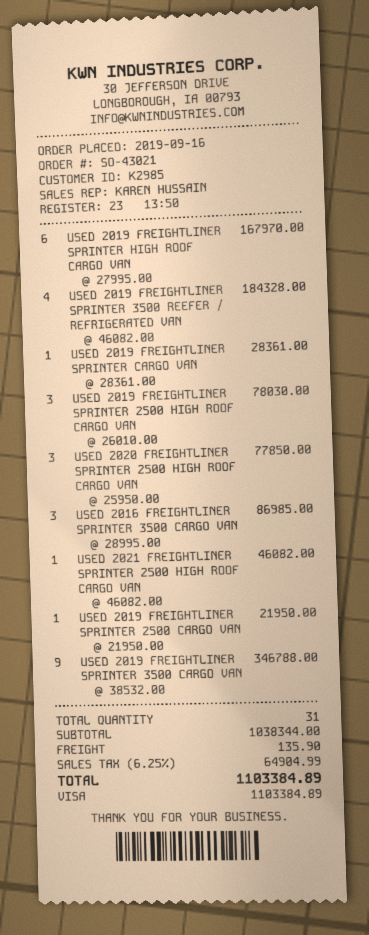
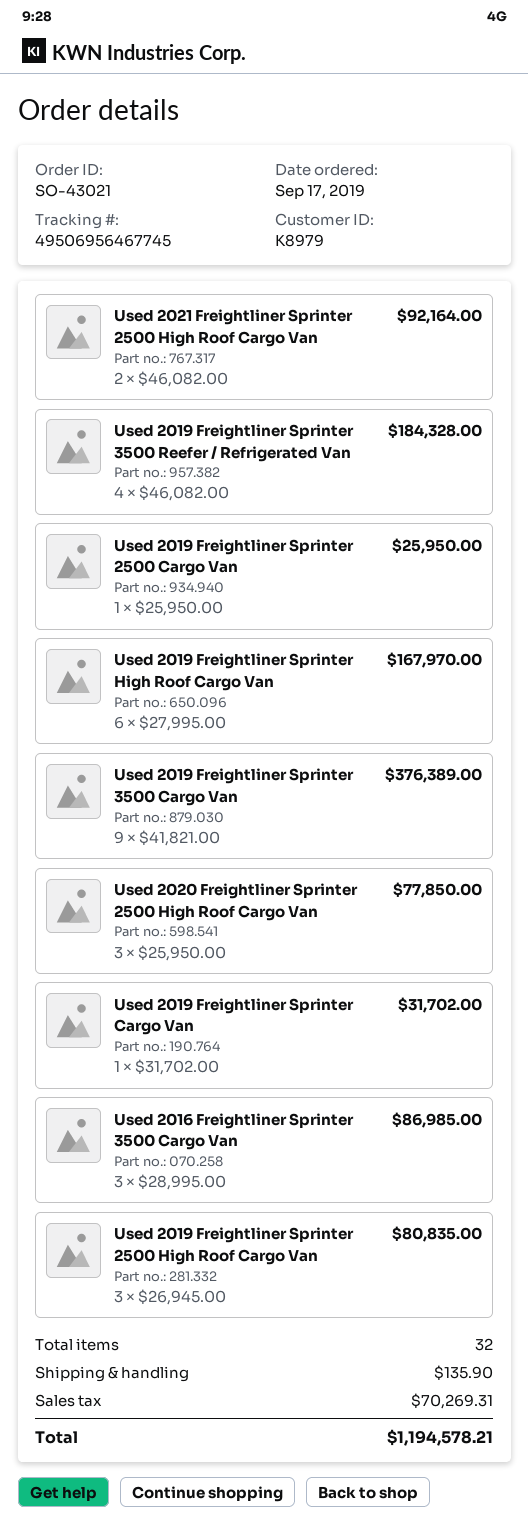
order date: 2019-09-16 -> 2019-09-17
customer number: K2985 -> K8979
USED 2019 FREIGHTLINER SPRINTER CARGO VAN: 1 x 28361.00 = 28361.00 -> 1 x 31702.00 = 31702.00
USED 2019 FREIGHTLINER SPRINTER 2500 HIGH ROOF CARGO VAN: 3 x 26010.00 = 78030.00 -> 3 x 26945.00 = 80835.00
USED 2021 FREIGHTLINER SPRINTER 2500 HIGH ROOF CARGO VAN: 1 x 46082.00 = 46082.00 -> 2 x 46082.00 = 92164.00
USED 2019 FREIGHTLINER SPRINTER 2500 CARGO VAN: 1 x 21950.00 = 21950.00 -> 1 x 25950.00 = 25950.00
USED 2019 FREIGHTLINER SPRINTER 3500 CARGO VAN: 9 x 38532.00 = 346788.00 -> 9 x 41821.00 = 376389.00
total quantity: 31 -> 32
tax: 64904.99 -> 70269.31
total: 1103384.89 -> 1194578.21

